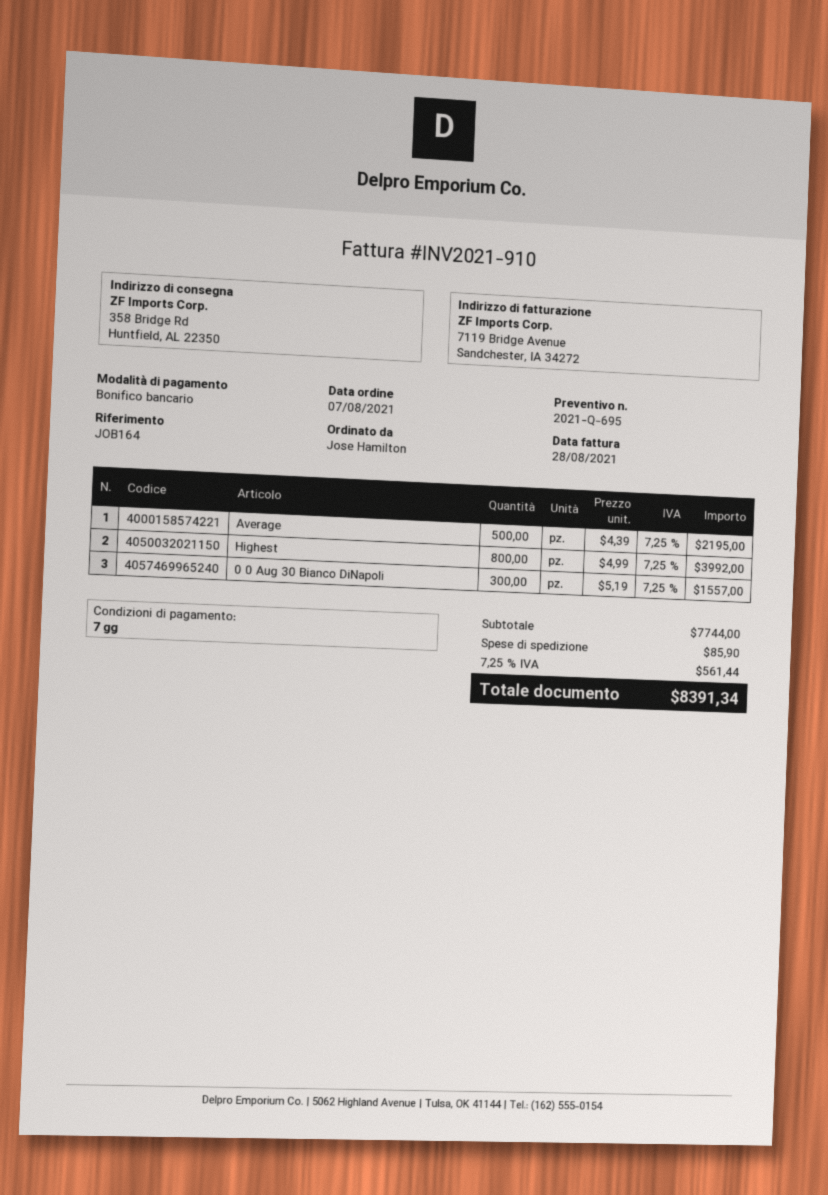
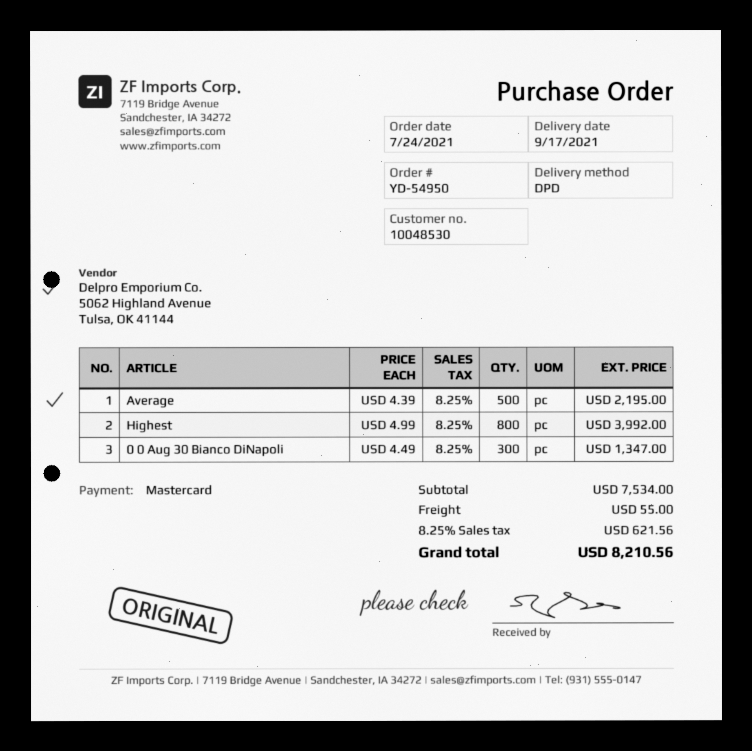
order date: 2021-08-07 -> 2021-07-24
payment method: bank transfer -> Mastercard
0 0 Aug 30 Bianco DiNapoli: 300 x 5.19 = 1557.00 -> 300 x 4.49 = 1347.00
subtotal: 7744.00 -> 7534.00
shipping: 85.90 -> 55.00
tax: 7.25% = 561.44 -> 8.25% = 621.56
total: 8391.34 -> 8210.56

